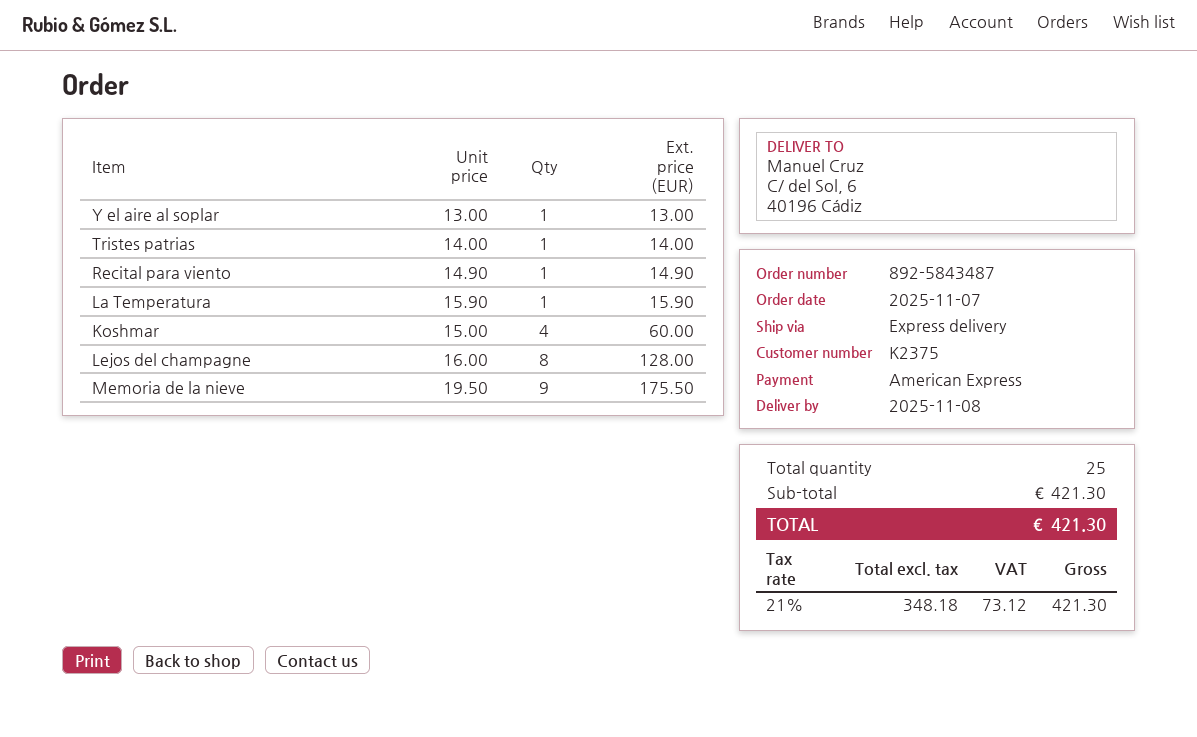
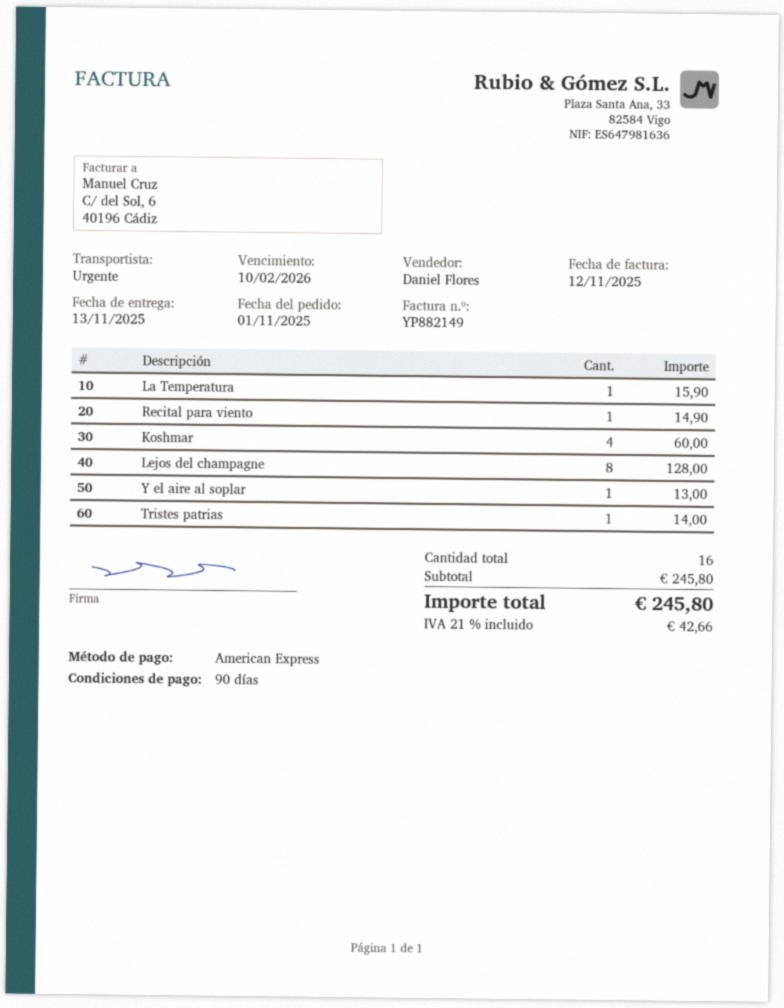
order date: 2025-11-07 -> 2025-11-01
delivery date: 2025-11-08 -> 2025-11-13
Memoria de la nieve: 9 for 175.50 -> none
total quantity: 25 -> 16
subtotal: 421.30 -> 245.80
tax: 21% = 73.12 -> 21% = 42.66
total: 421.30 -> 245.80

